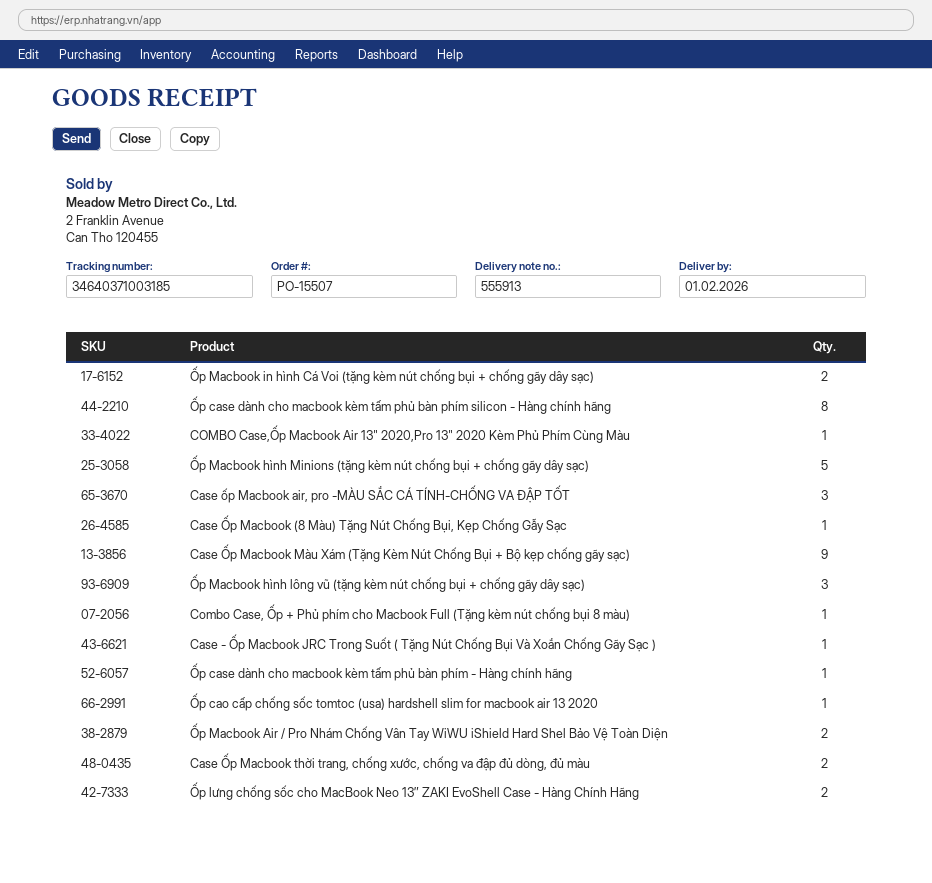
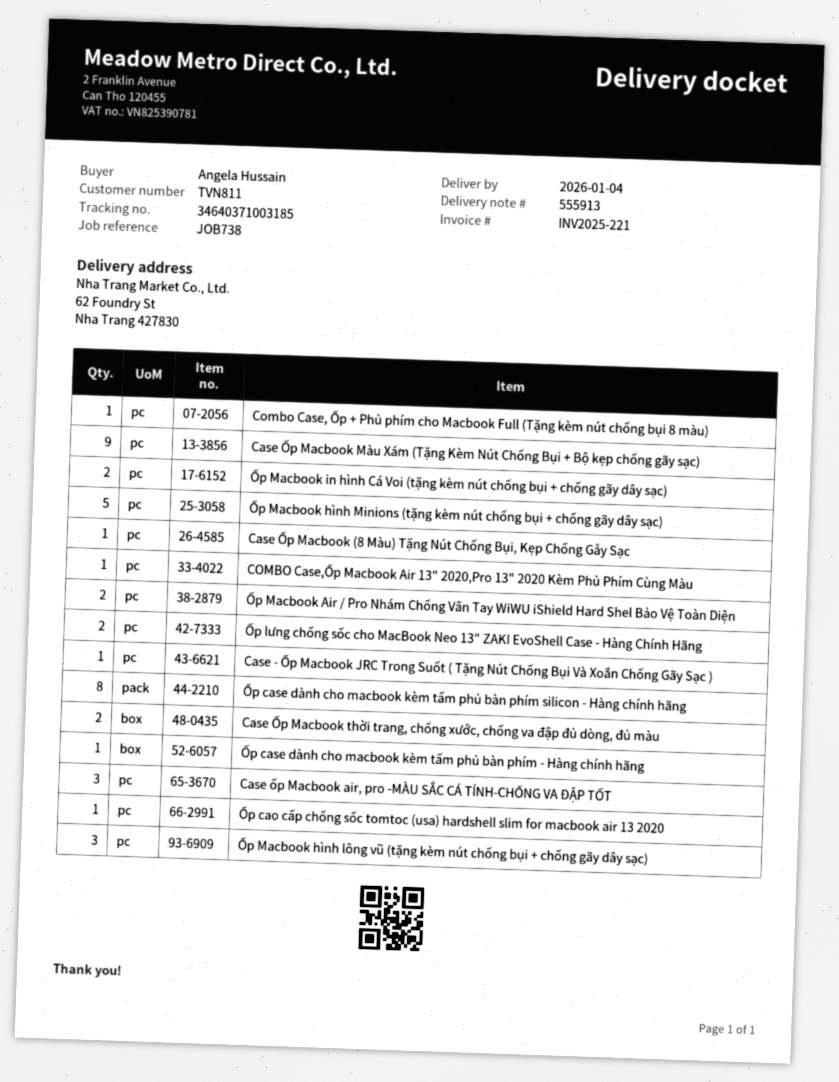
delivery date: 2026-02-01 -> 2026-01-04

